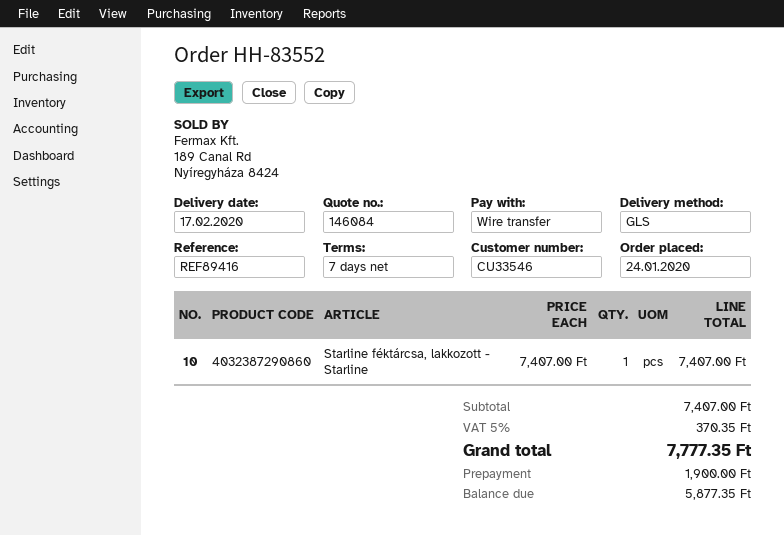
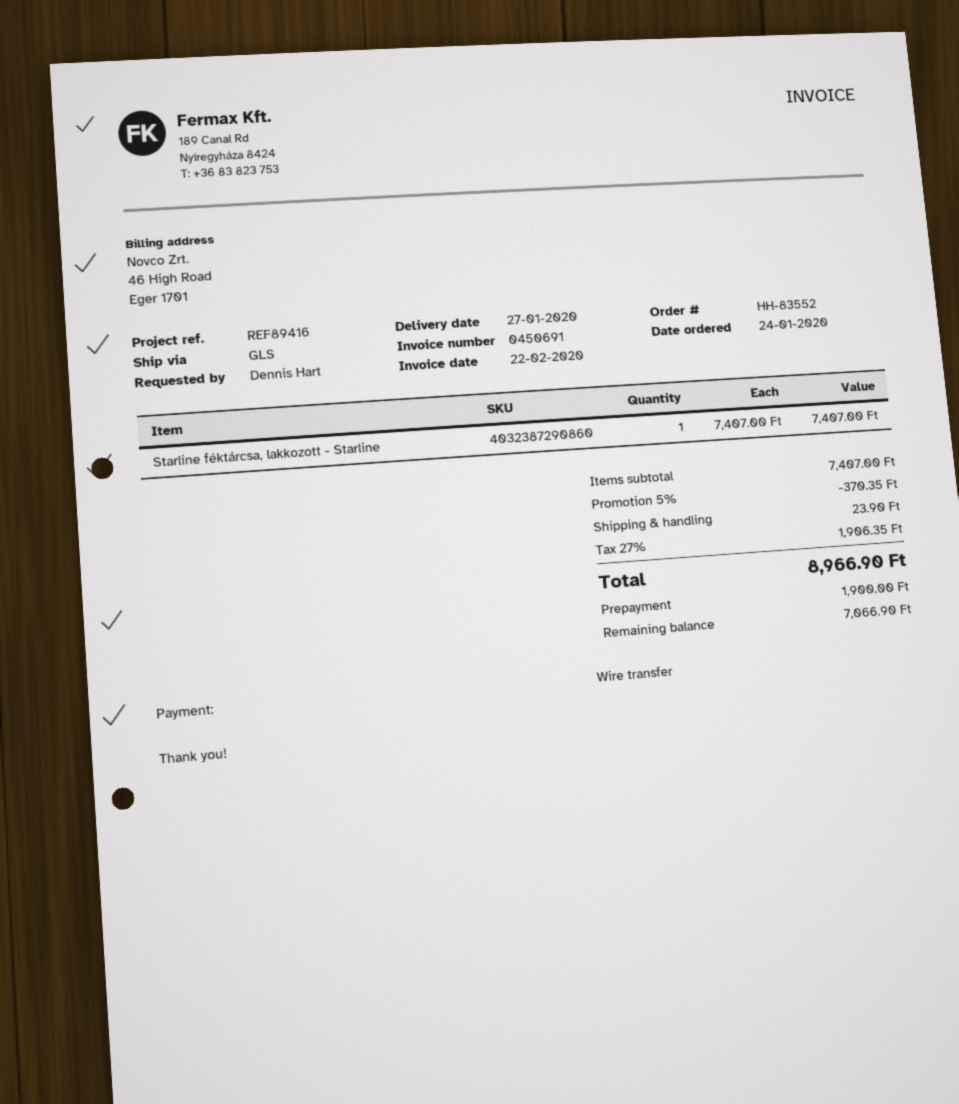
delivery date: 2020-02-17 -> 2020-01-27
discount: none -> 5% = 370.35
shipping: none -> 23.90
tax: 5% = 370.35 -> 27% = 1906.35
total: 7777.35 -> 8966.90
balance: 5877.35 -> 7066.90

